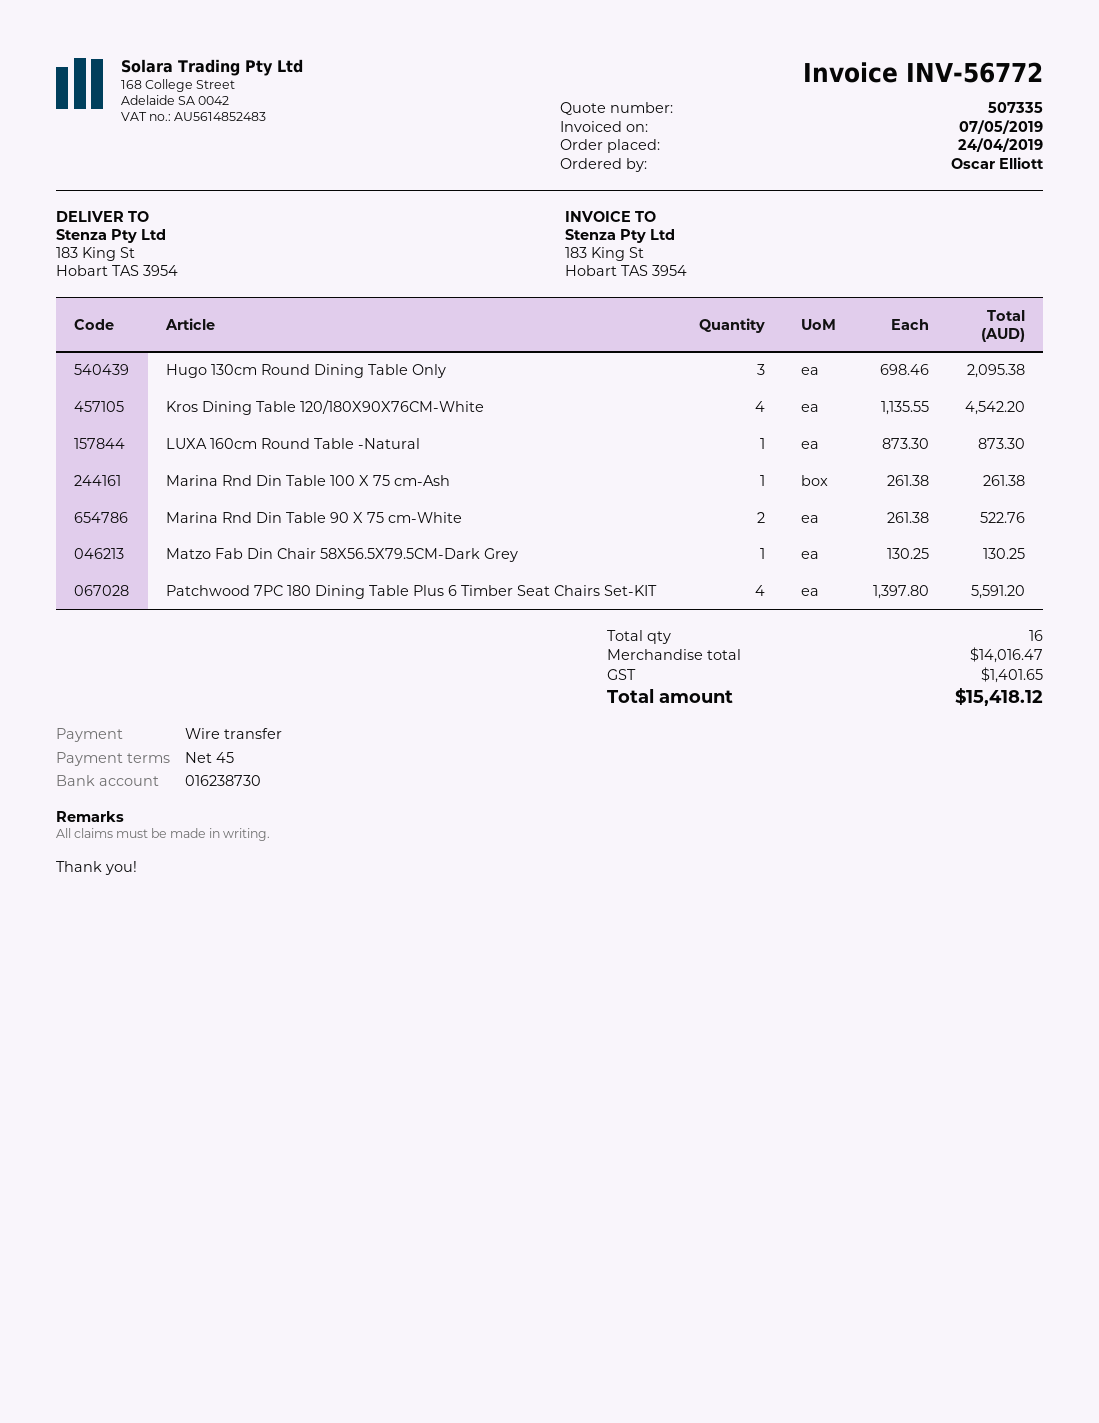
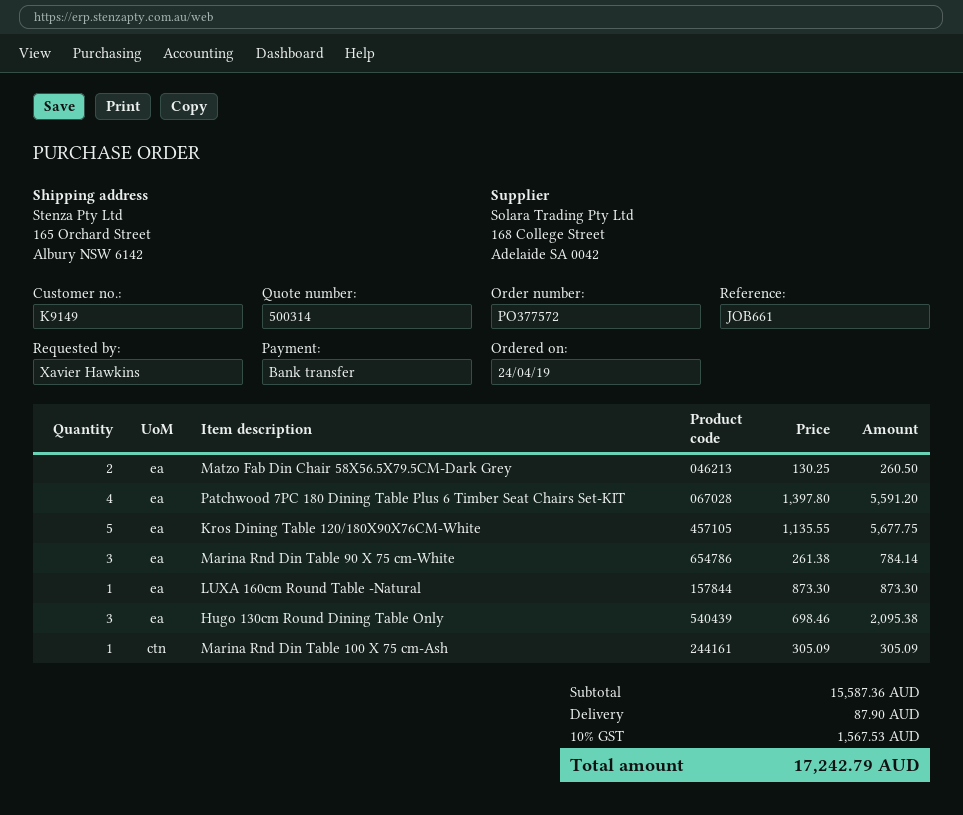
quote number: 507335 -> 500314
ordered by: Oscar Elliott -> Xavier Hawkins
ship to: 183 King St, Hobart TAS 3954 -> 165 Orchard Street, Albury NSW 6142
Kros Dining Table 120/180X90X76CM-White: 4 x 1135.55 = 4542.20 -> 5 x 1135.55 = 5677.75
Marina Rnd Din Table 100 X 75 cm-Ash: 1 x 261.38 = 261.38 -> 1 x 305.09 = 305.09
Marina Rnd Din Table 90 X 75 cm-White: 2 x 261.38 = 522.76 -> 3 x 261.38 = 784.14
Matzo Fab Din Chair 58X56.5X79.5CM-Dark Grey: 1 x 130.25 = 130.25 -> 2 x 130.25 = 260.50
subtotal: 14016.47 -> 15587.36
shipping: none -> 87.90
tax: 1401.65 -> 1567.53
total: 15418.12 -> 17242.79

